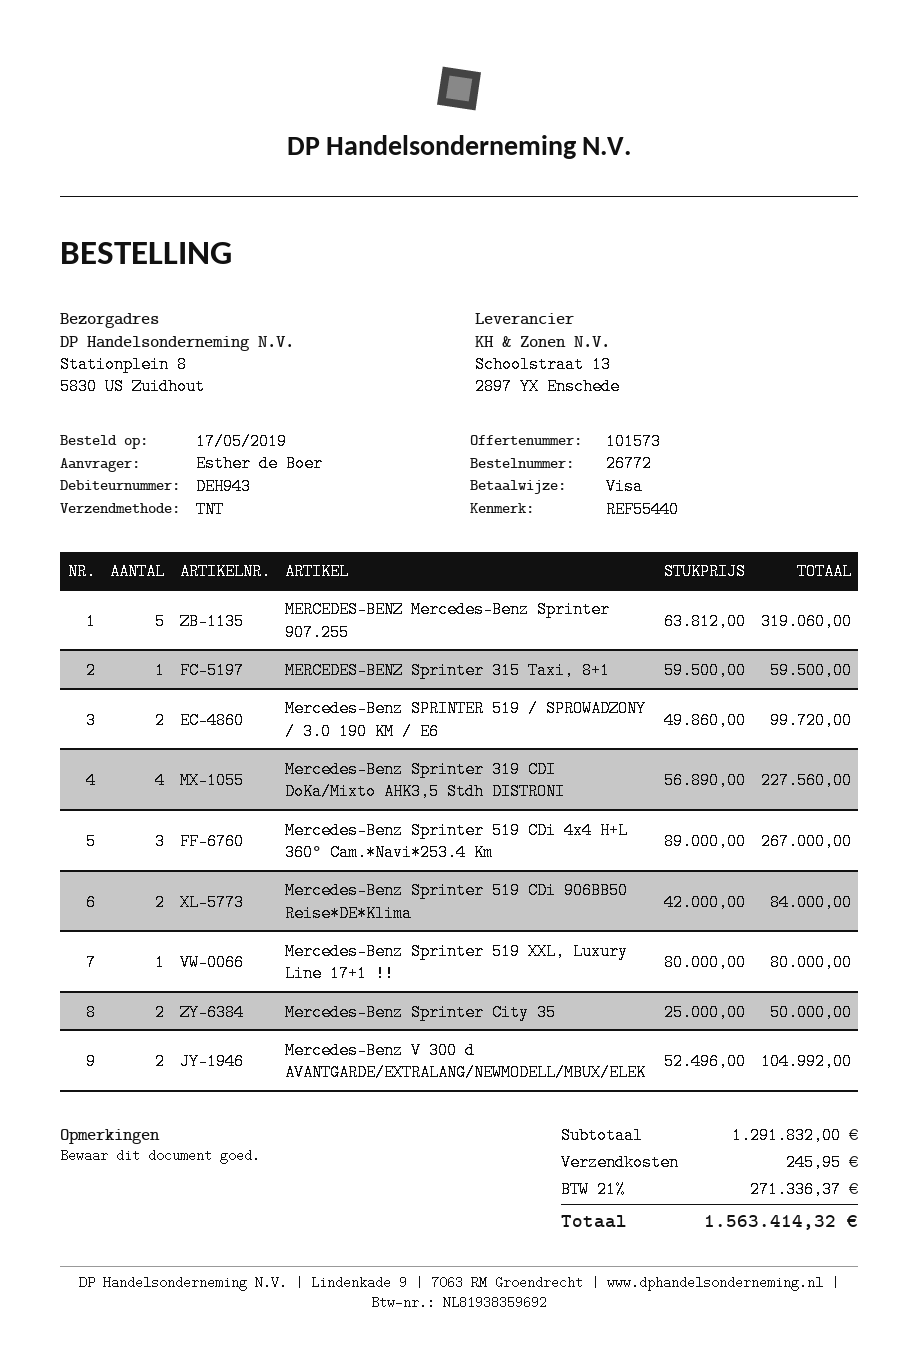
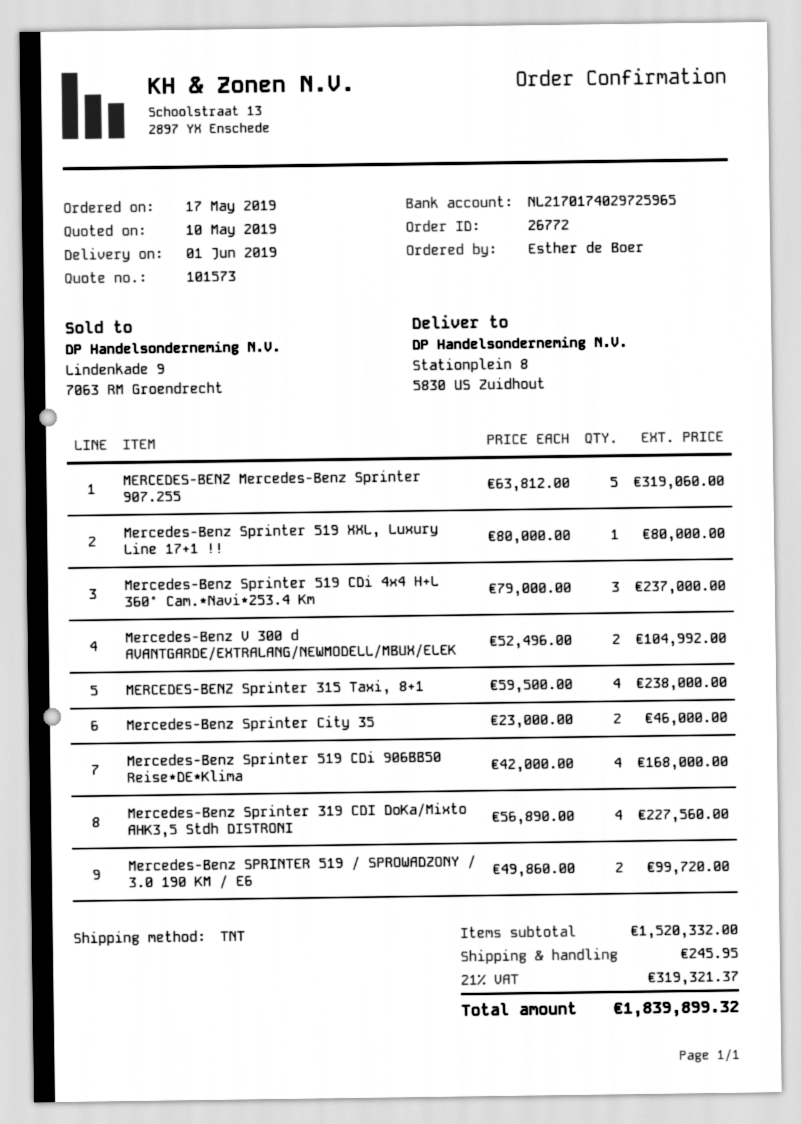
MERCEDES-BENZ Sprinter 315 Taxi, 8+1: 1 x 59500.00 = 59500.00 -> 4 x 59500.00 = 238000.00
Mercedes-Benz Sprinter 519 CDi 4x4 H+L 360° Cam.*Navi*253.4 Km: 3 x 89000.00 = 267000.00 -> 3 x 79000.00 = 237000.00
Mercedes-Benz Sprinter 519 CDi 906BB50 Reise*DE*Klima: 2 x 42000.00 = 84000.00 -> 4 x 42000.00 = 168000.00
Mercedes-Benz Sprinter City 35: 2 x 25000.00 = 50000.00 -> 2 x 23000.00 = 46000.00
subtotal: 1291832.00 -> 1520332.00
tax: 21% = 271336.37 -> 21% = 319321.37
total: 1563414.32 -> 1839899.32

